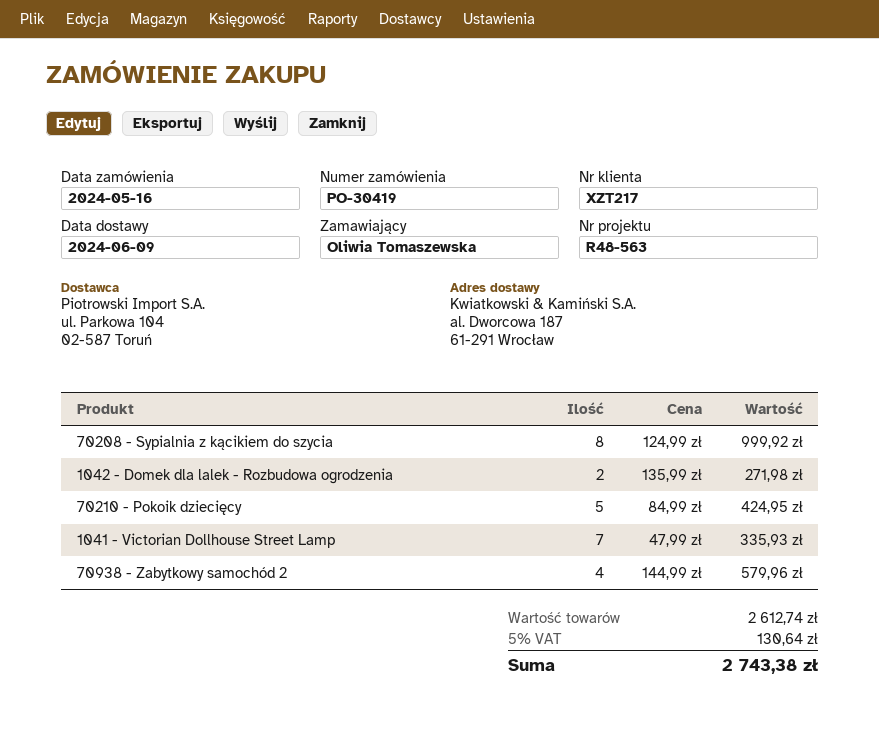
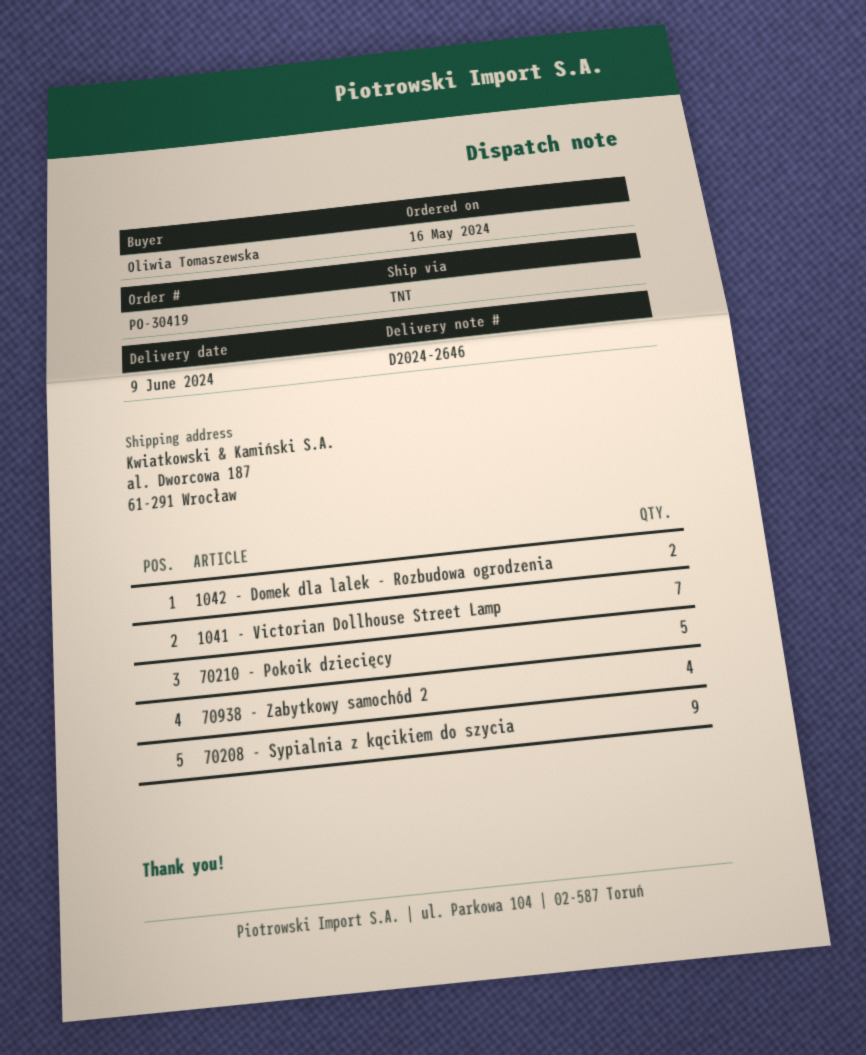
70208 - Sypialnia z kącikiem do szycia: 8 -> 9

